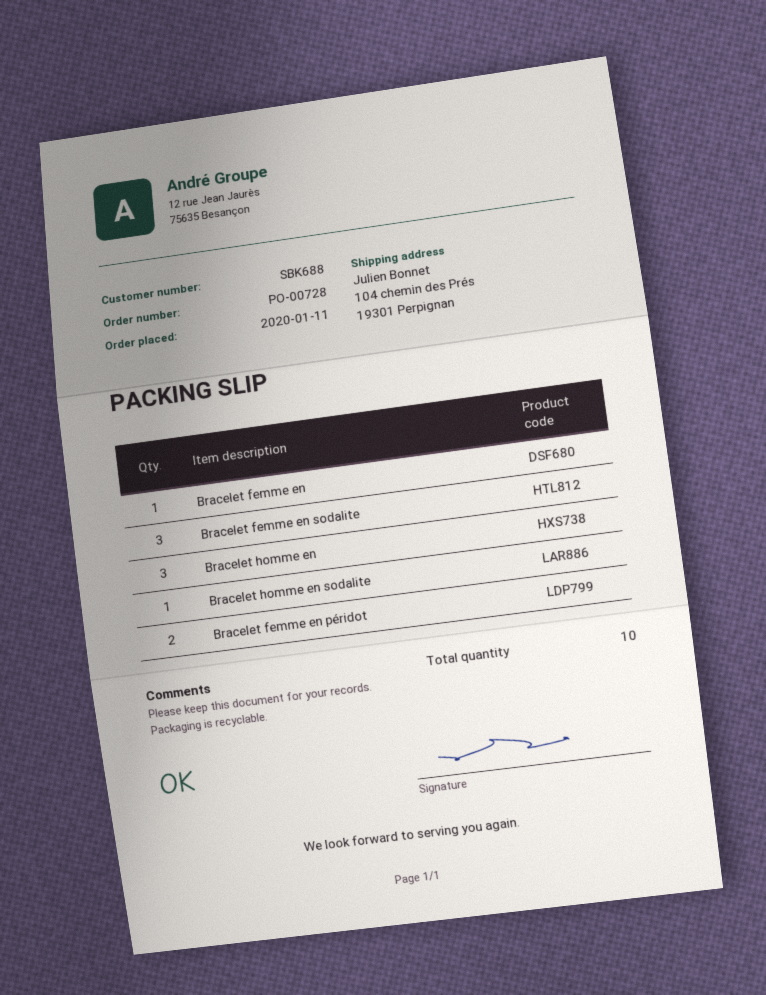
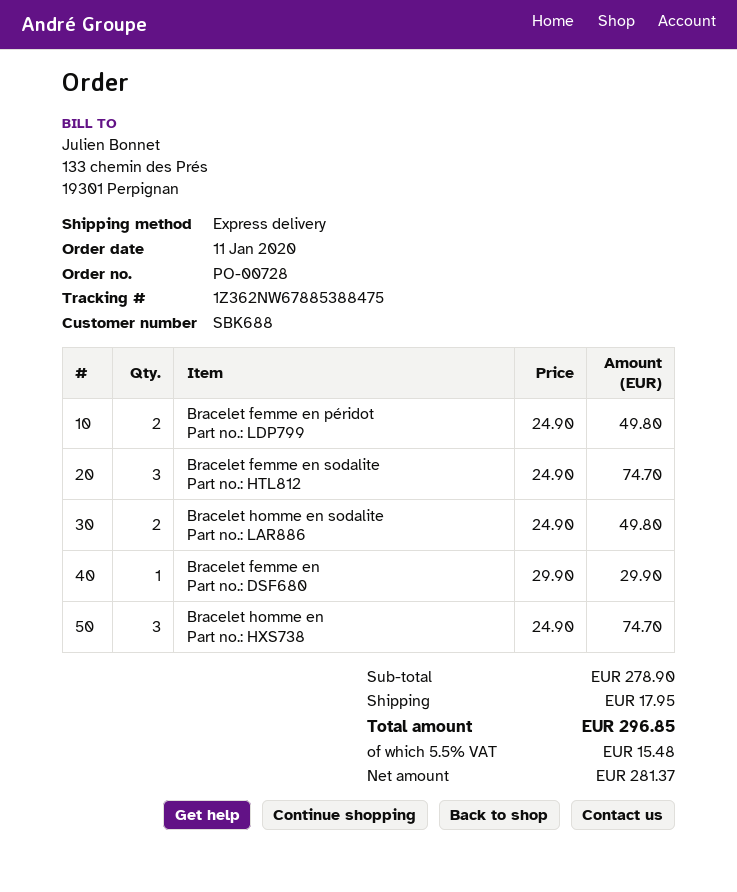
Bracelet homme en sodalite: 1 -> 2

